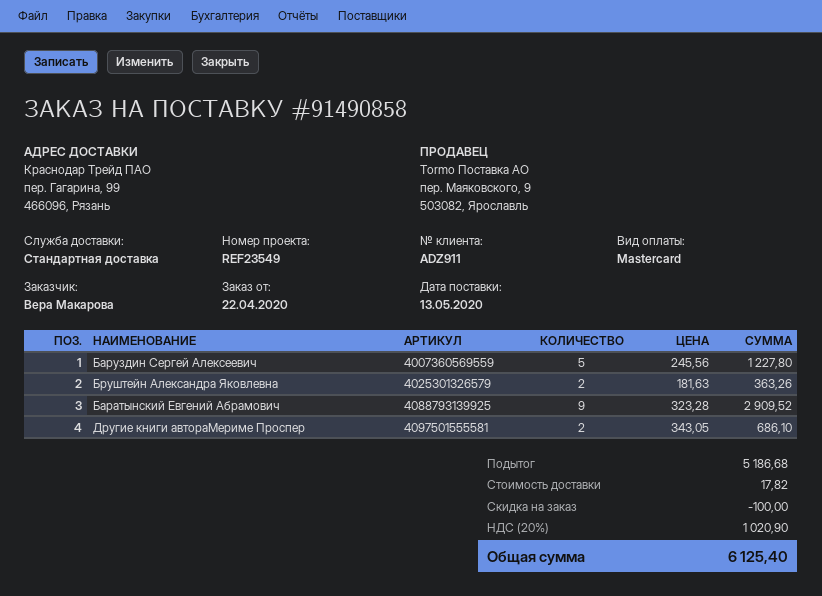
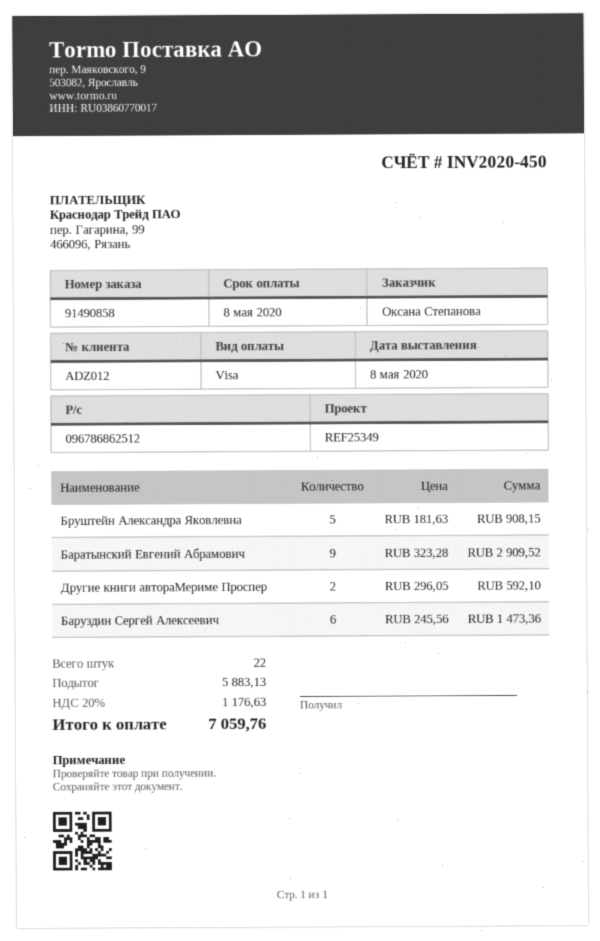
customer number: ADZ911 -> ADZ012
reference: REF23549 -> REF25349
ordered by: Вера Макарова -> Оксана Степанова
payment method: Mastercard -> Visa
Баруздин Сергей Алексеевич: 5 x 245.56 = 1227.80 -> 6 x 245.56 = 1473.36
Бруштейн Александра Яковлевна: 2 x 181.63 = 363.26 -> 5 x 181.63 = 908.15
Другие книги автораМериме Проспер: 2 x 343.05 = 686.10 -> 2 x 296.05 = 592.10
subtotal: 5186.68 -> 5883.13
discount: 100.00 -> none
shipping: 17.82 -> none
tax: 20% = 1020.90 -> 20% = 1176.63
total: 6125.40 -> 7059.76

